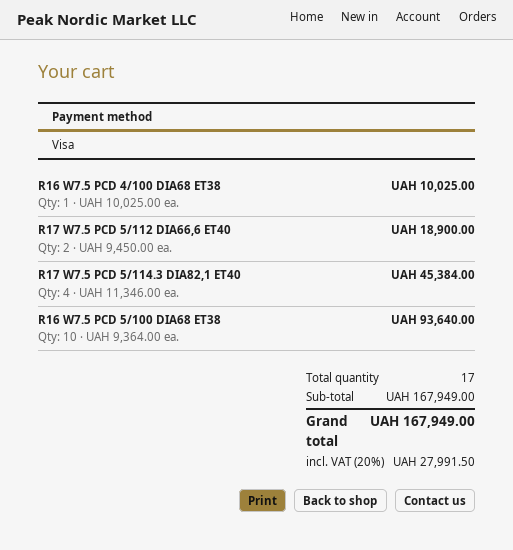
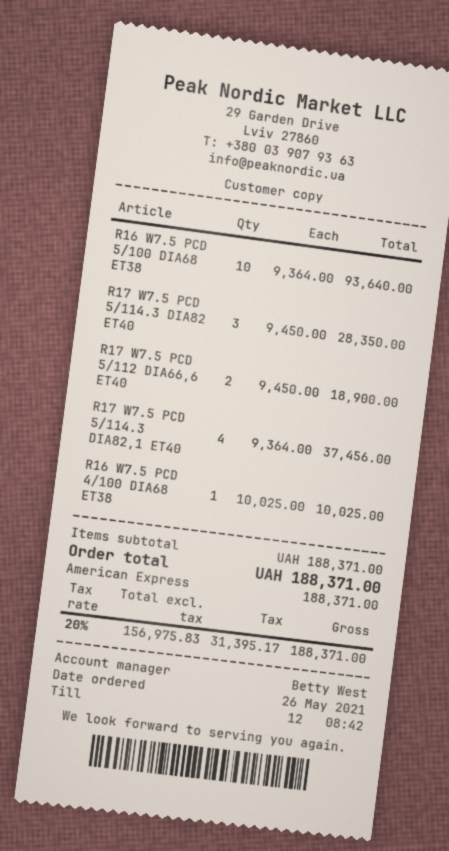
payment method: Visa -> American Express
R17 W7.5 PCD 5/114.3 DIA82,1 ET40: 4 x 11346.00 = 45384.00 -> 4 x 9364.00 = 37456.00
R17 W7.5 PCD 5/114.3 DIA82 ET40: none -> 3 x 9450.00 = 28350.00
subtotal: 167949.00 -> 188371.00
tax: 20% = 27991.50 -> 20% = 31395.17
total: 167949.00 -> 188371.00

